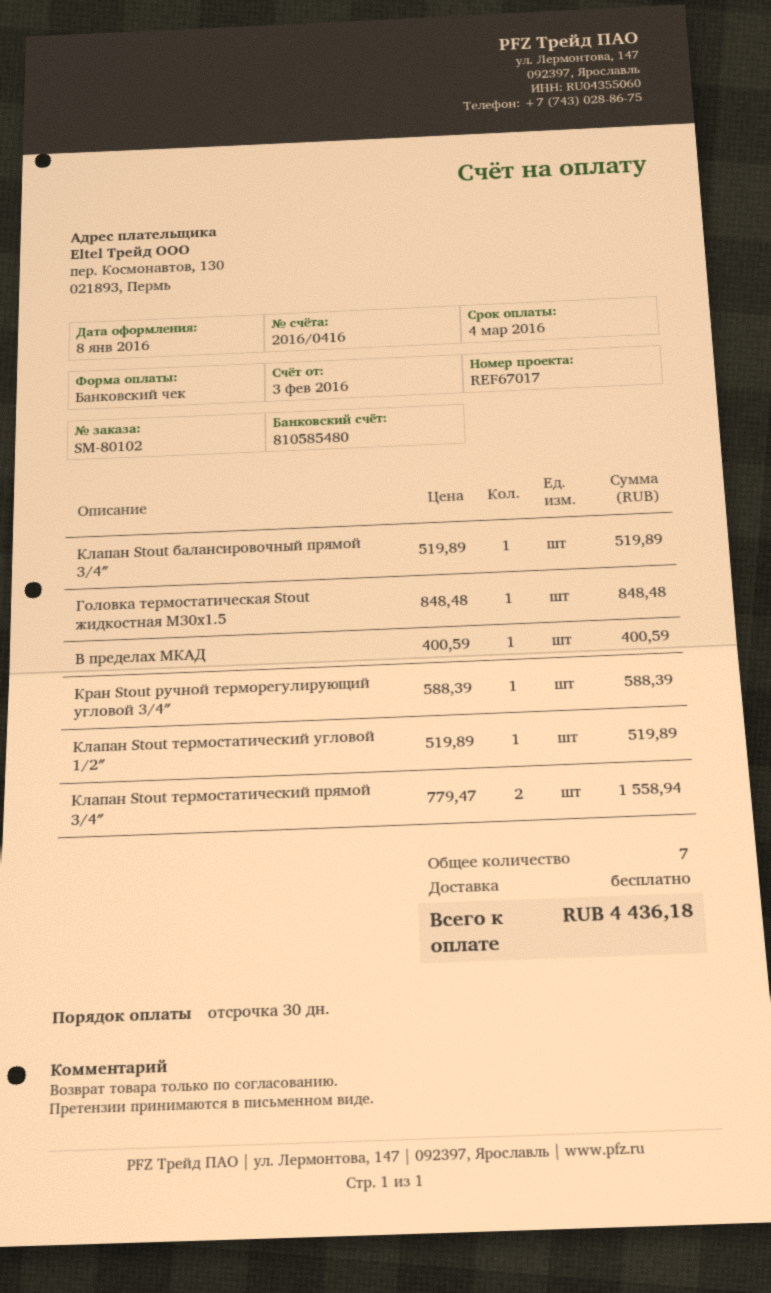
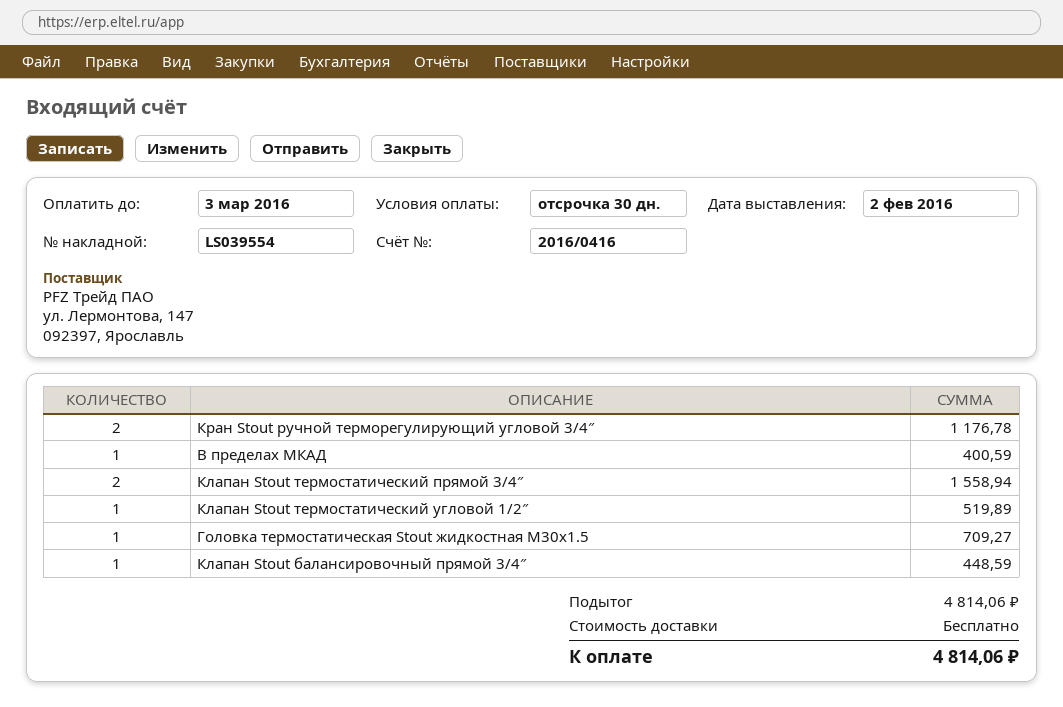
invoice date: 2016-02-03 -> 2016-02-02
due date: 2016-03-04 -> 2016-03-03
Клапан Stout балансировочный прямой 3/4″: 1 for 519.89 -> 1 for 448.59
Головка термостатическая Stout жидкостная M30x1.5: 1 for 848.48 -> 1 for 709.27
Кран Stout ручной терморегулирующий угловой 3/4″: 1 for 588.39 -> 2 for 1176.78
total: 4436.18 -> 4814.06

